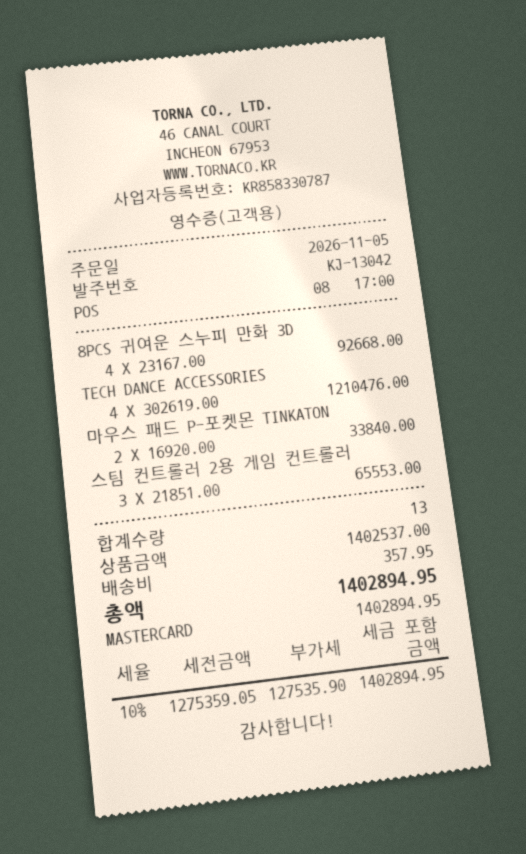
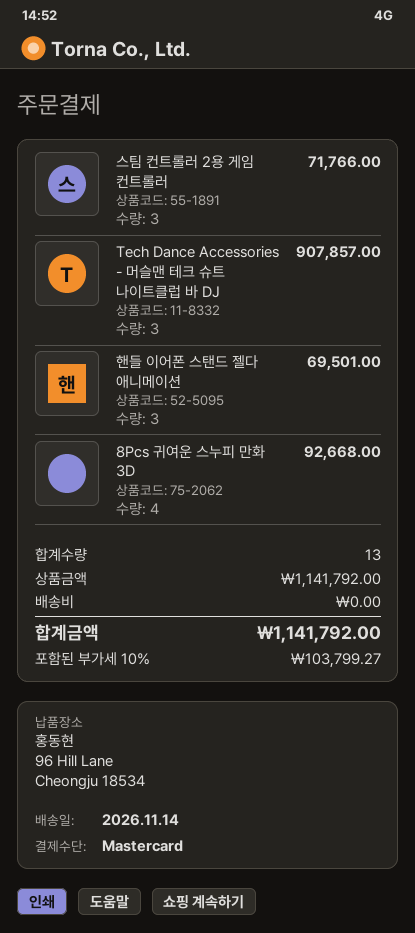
TECH DANCE ACCESSORIES: 4 for 1210476.00 -> 3 for 907857.00
마우스 패드 P-포켓몬 TINKATON: 2 for 33840.00 -> none
스팀 컨트롤러 2용 게임 컨트롤러: 3 for 65553.00 -> 3 for 71766.00
핸들 이어폰 스탠드 젤다 애니메이션: none -> 3 for 69501.00
subtotal: 1402537.00 -> 1141792.00
shipping: 357.95 -> 0.00
tax: 10% = 127535.90 -> 10% = 103799.27
total: 1402894.95 -> 1141792.00

